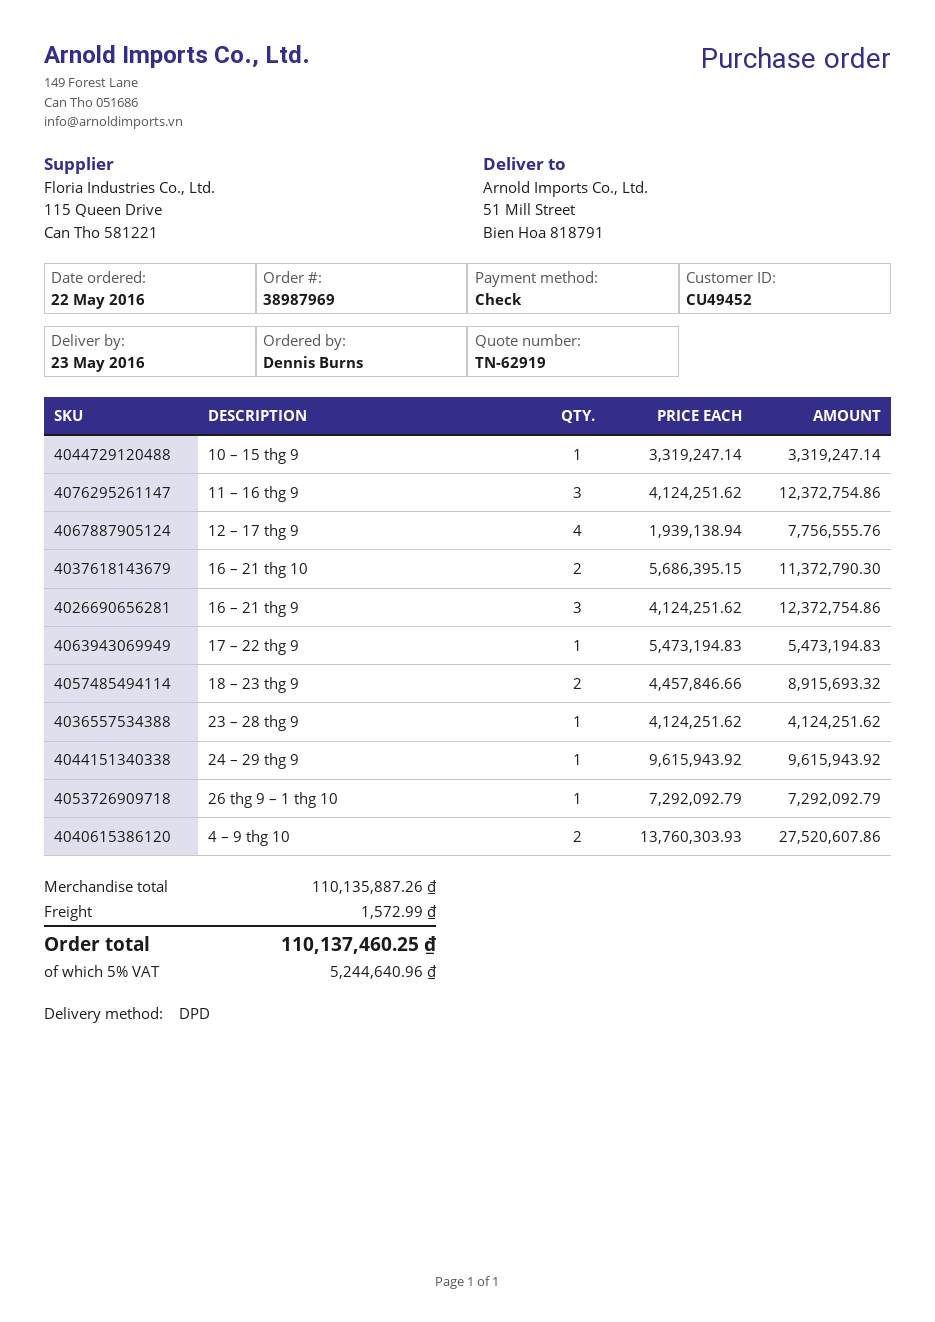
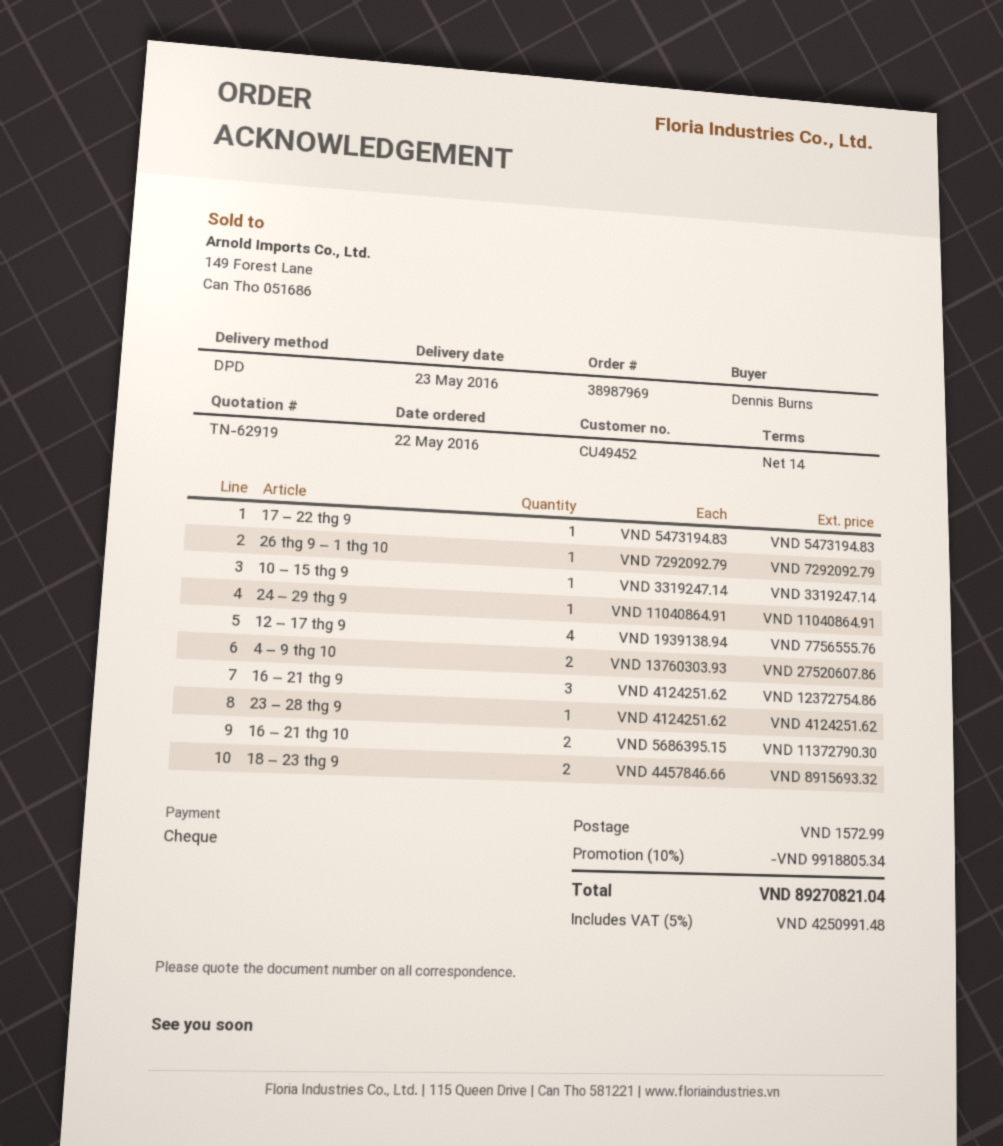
11 – 16 thg 9: 3 x 4124251.62 = 12372754.86 -> none
24 – 29 thg 9: 1 x 9615943.92 = 9615943.92 -> 1 x 11040864.91 = 11040864.91
discount: none -> 10% = 9918805.34
tax: 5% = 5244640.96 -> 5% = 4250991.48
total: 110137460.25 -> 89270821.04

